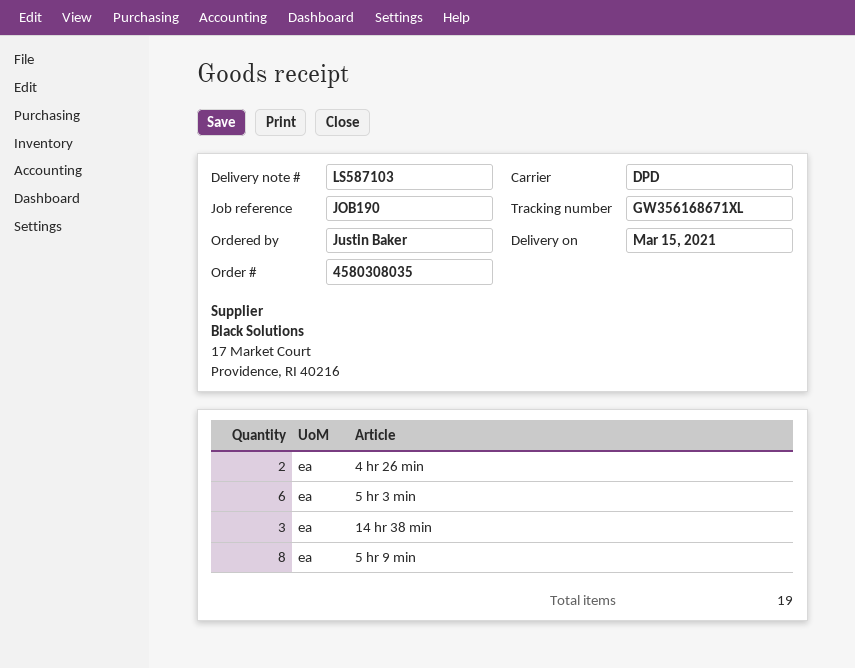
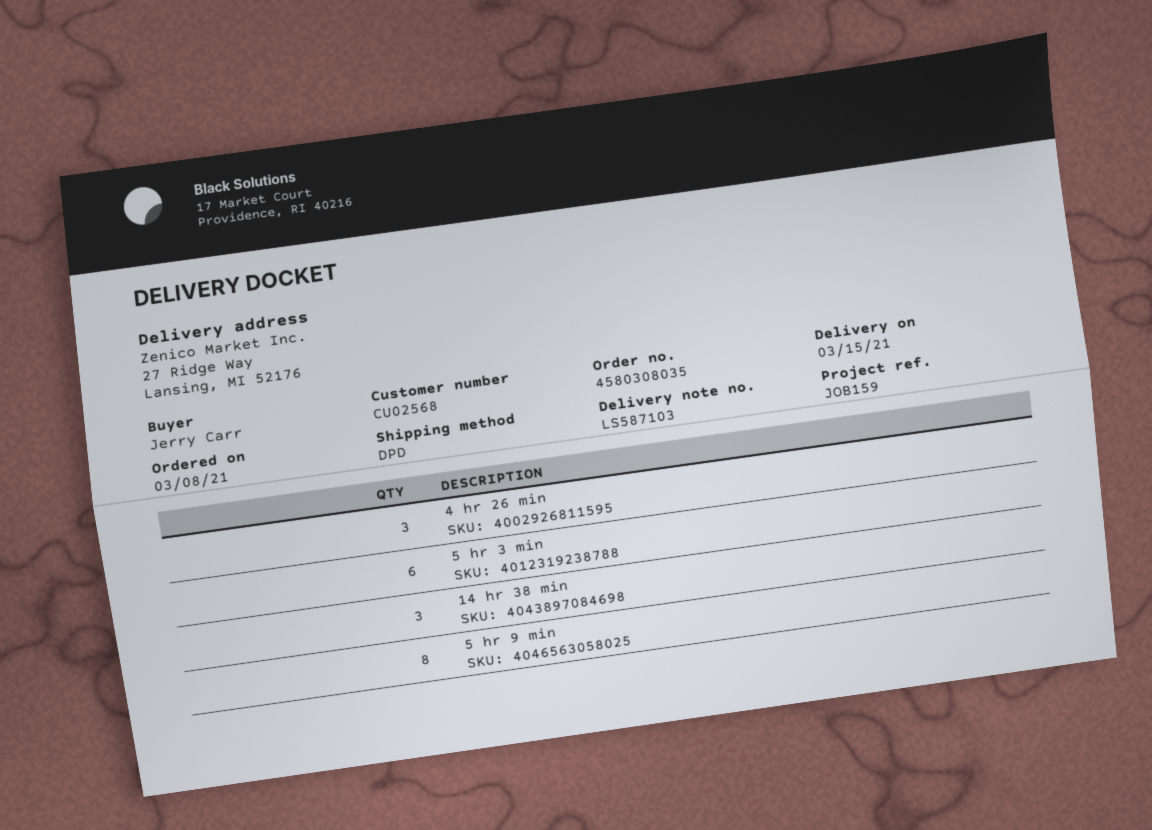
reference: JOB190 -> JOB159
ordered by: Justin Baker -> Jerry Carr
4 hr 26 min: 2 -> 3

